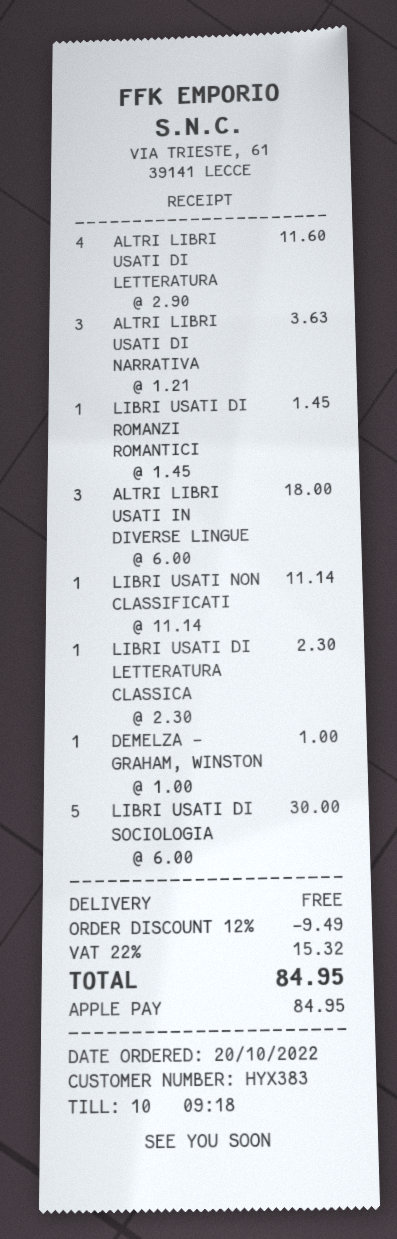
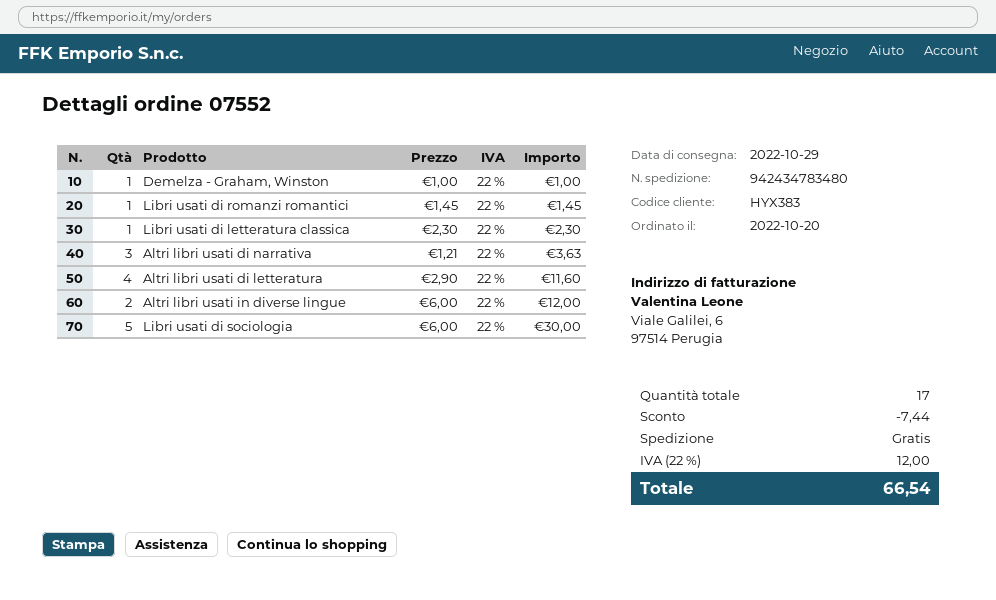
ALTRI LIBRI USATI IN DIVERSE LINGUE: 3 x 6.00 = 18.00 -> 2 x 6.00 = 12.00
LIBRI USATI NON CLASSIFICATI: 1 x 11.14 = 11.14 -> none
discount: 9.49 -> 7.44
tax: 22% = 15.32 -> 22% = 12.00
total: 84.95 -> 66.54

